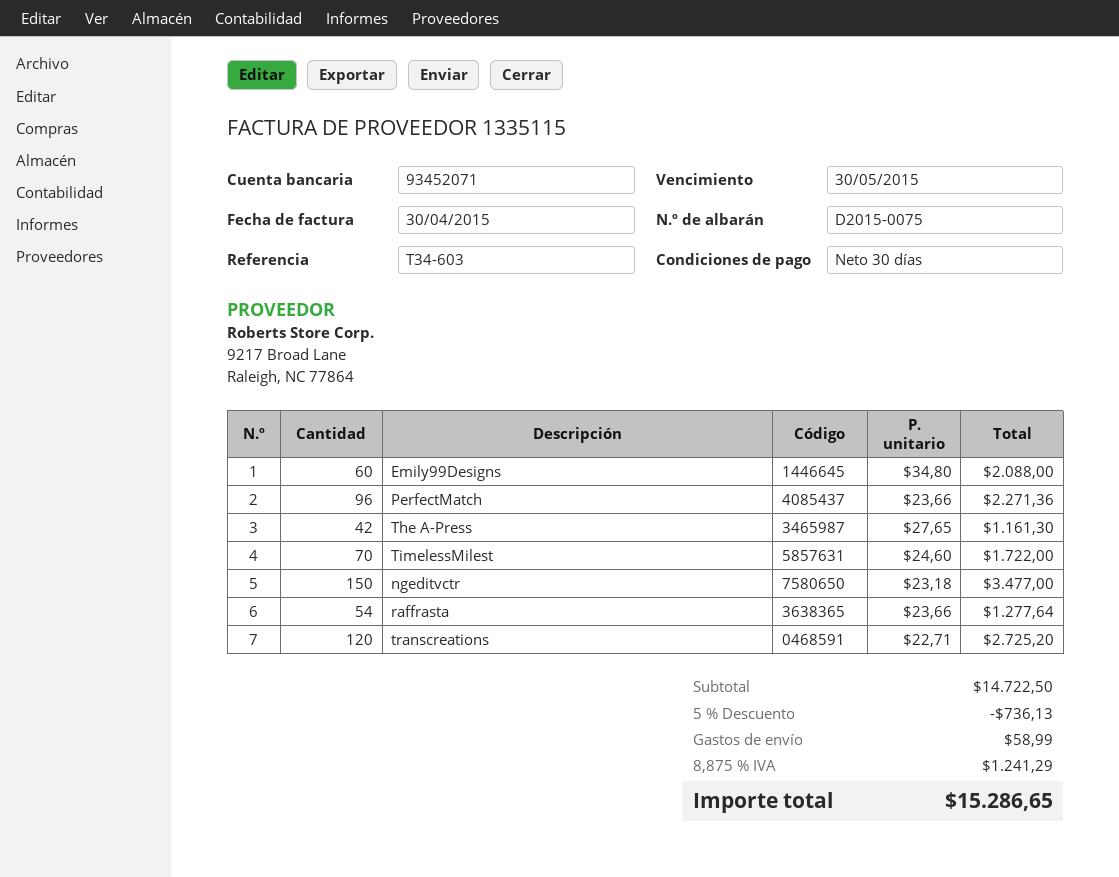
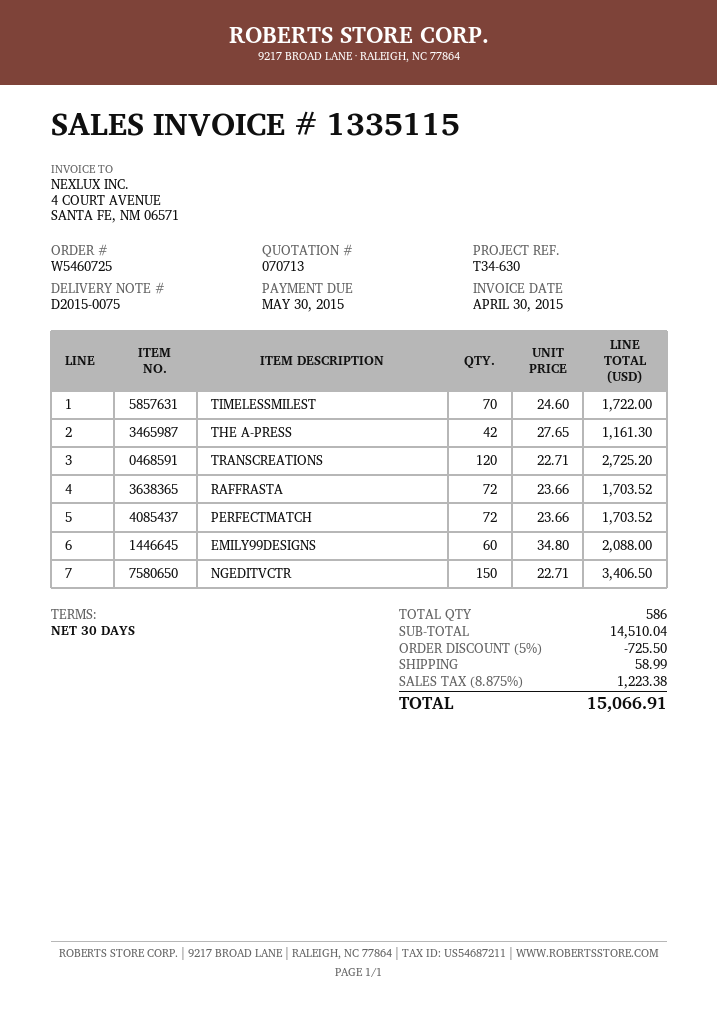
reference: T34-603 -> T34-630
PerfectMatch: 96 x 23.66 = 2271.36 -> 72 x 23.66 = 1703.52
ngeditvctr: 150 x 23.18 = 3477.00 -> 150 x 22.71 = 3406.50
raffrasta: 54 x 23.66 = 1277.64 -> 72 x 23.66 = 1703.52
subtotal: 14722.50 -> 14510.04
discount: 5% = 736.13 -> 5% = 725.50
tax: 8.875% = 1241.29 -> 8.875% = 1223.38
total: 15286.65 -> 15066.91

